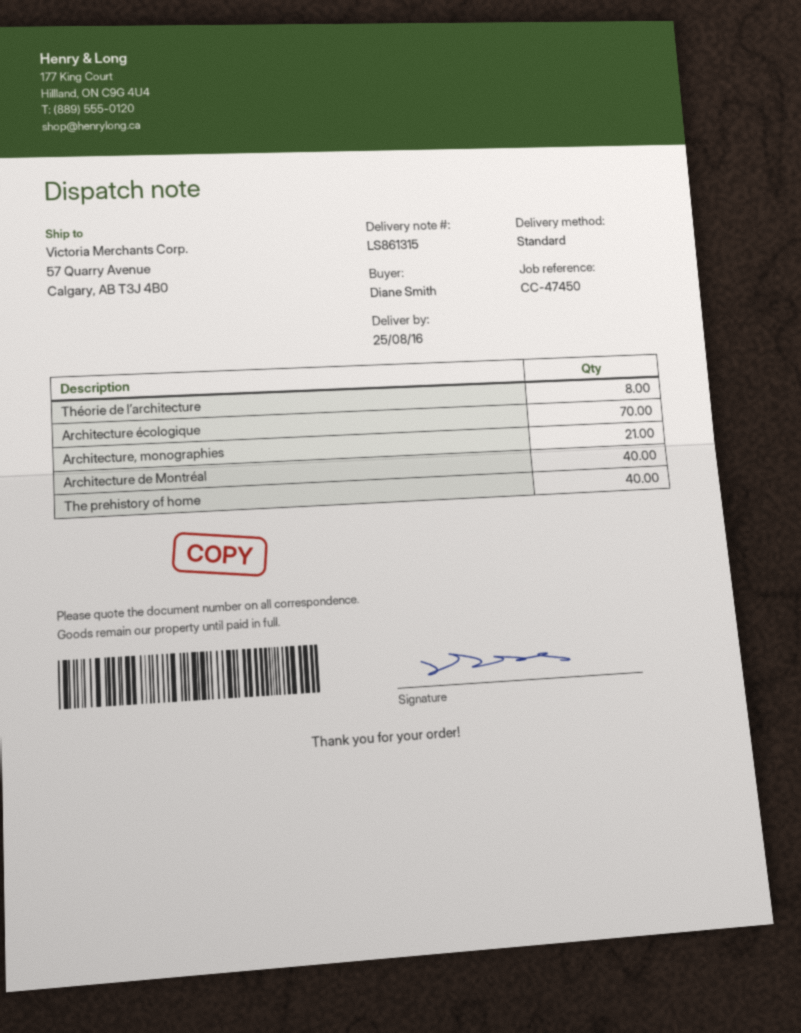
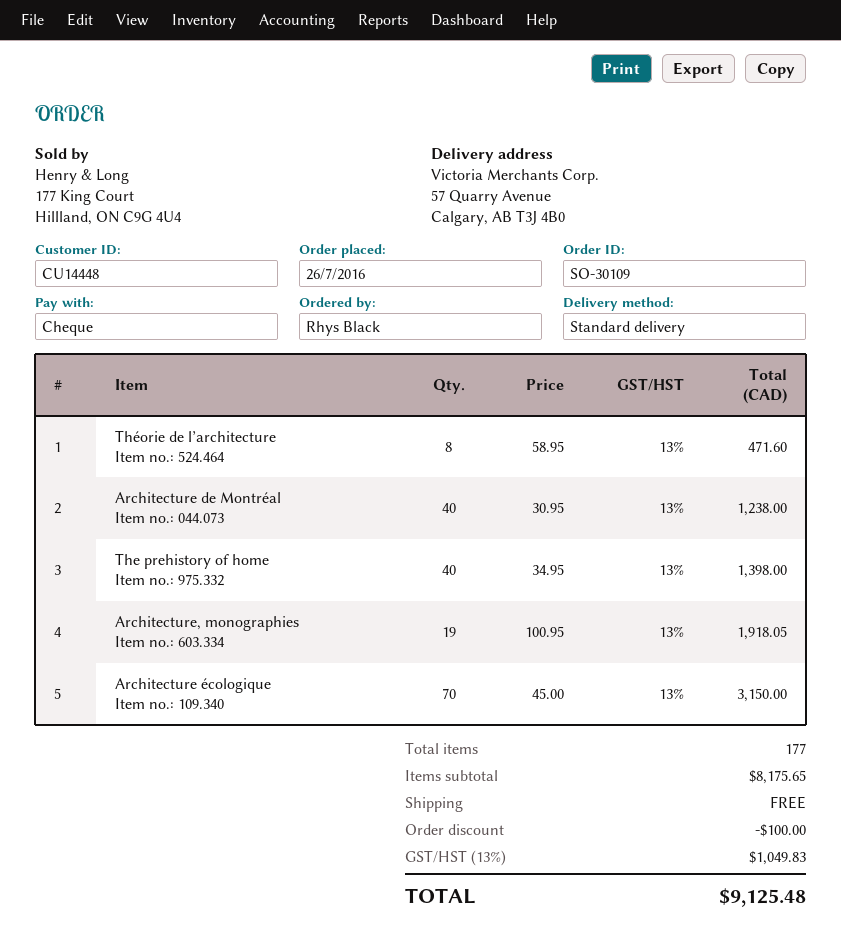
ordered by: Diane Smith -> Rhys Black
Architecture, monographies: 21 -> 19

